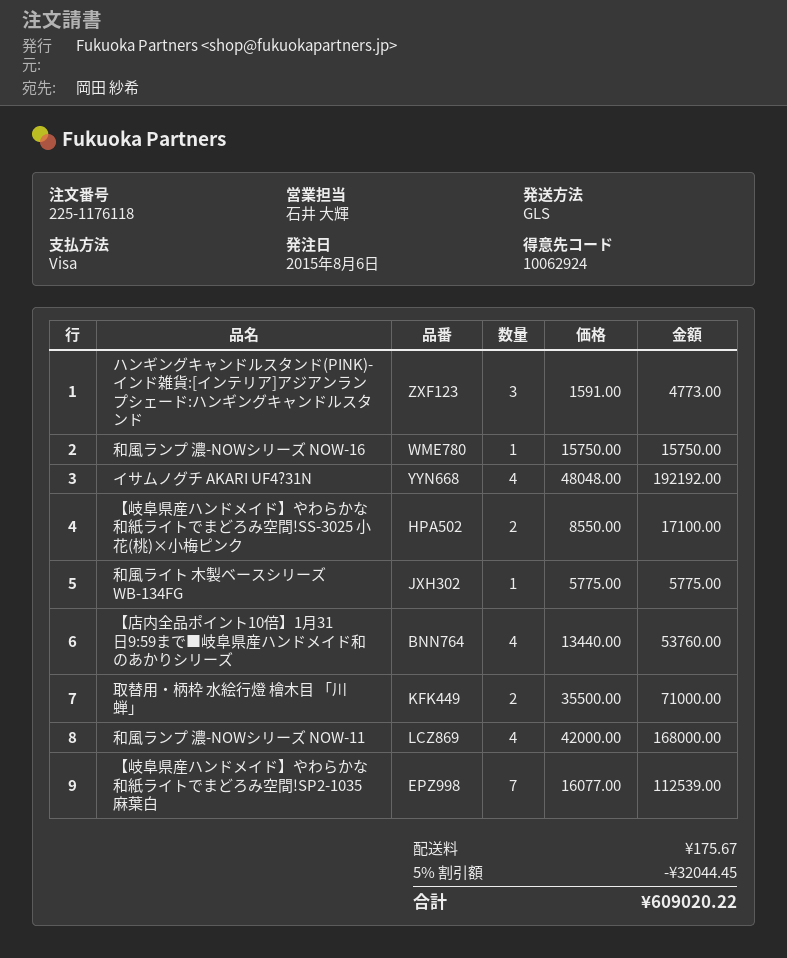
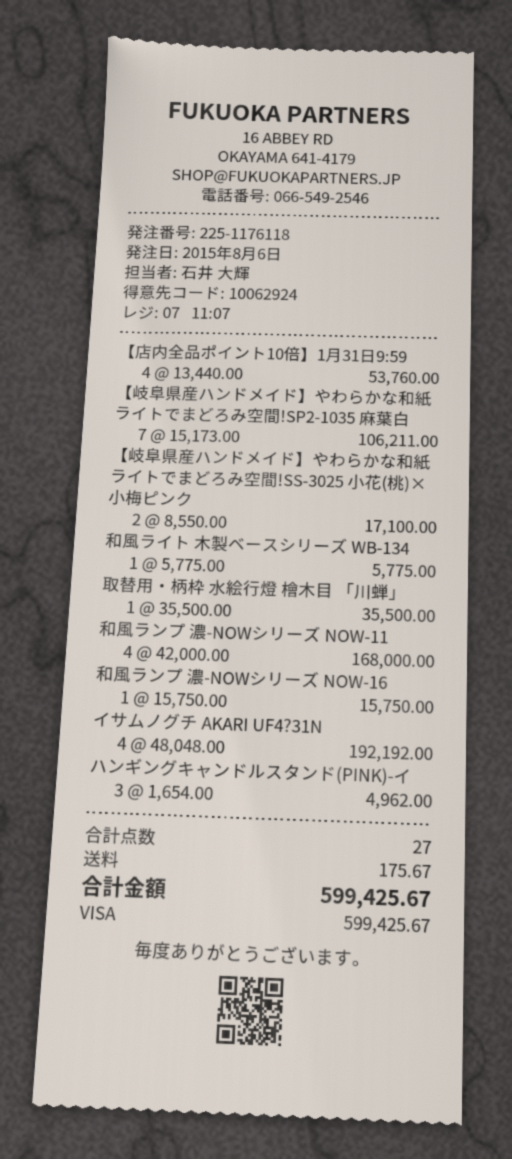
ハンギングキャンドルスタンド(PINK)-インド雑貨:[インテリア]アジアンランプシェード:ハンギングキャンドルスタンド: 3 x 1591.00 = 4773.00 -> 3 x 1654.00 = 4962.00
取替用・柄枠 水絵行燈 檜木目 「川蝉」: 2 x 35500.00 = 71000.00 -> 1 x 35500.00 = 35500.00
【岐阜県産ハンドメイド】やわらかな和紙ライトでまどろみ空間!SP2-1035 麻葉白: 7 x 16077.00 = 112539.00 -> 7 x 15173.00 = 106211.00
discount: 5% = 32044.45 -> none
total: 609020.22 -> 599425.67

